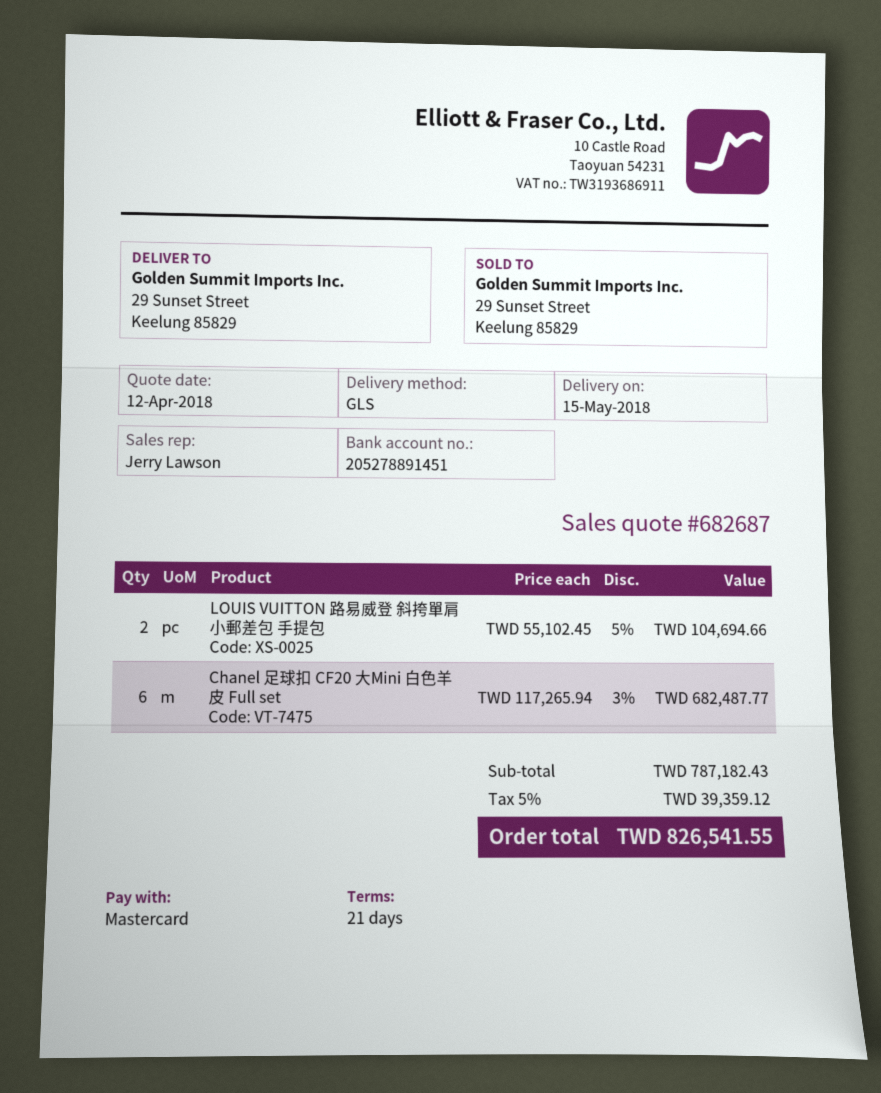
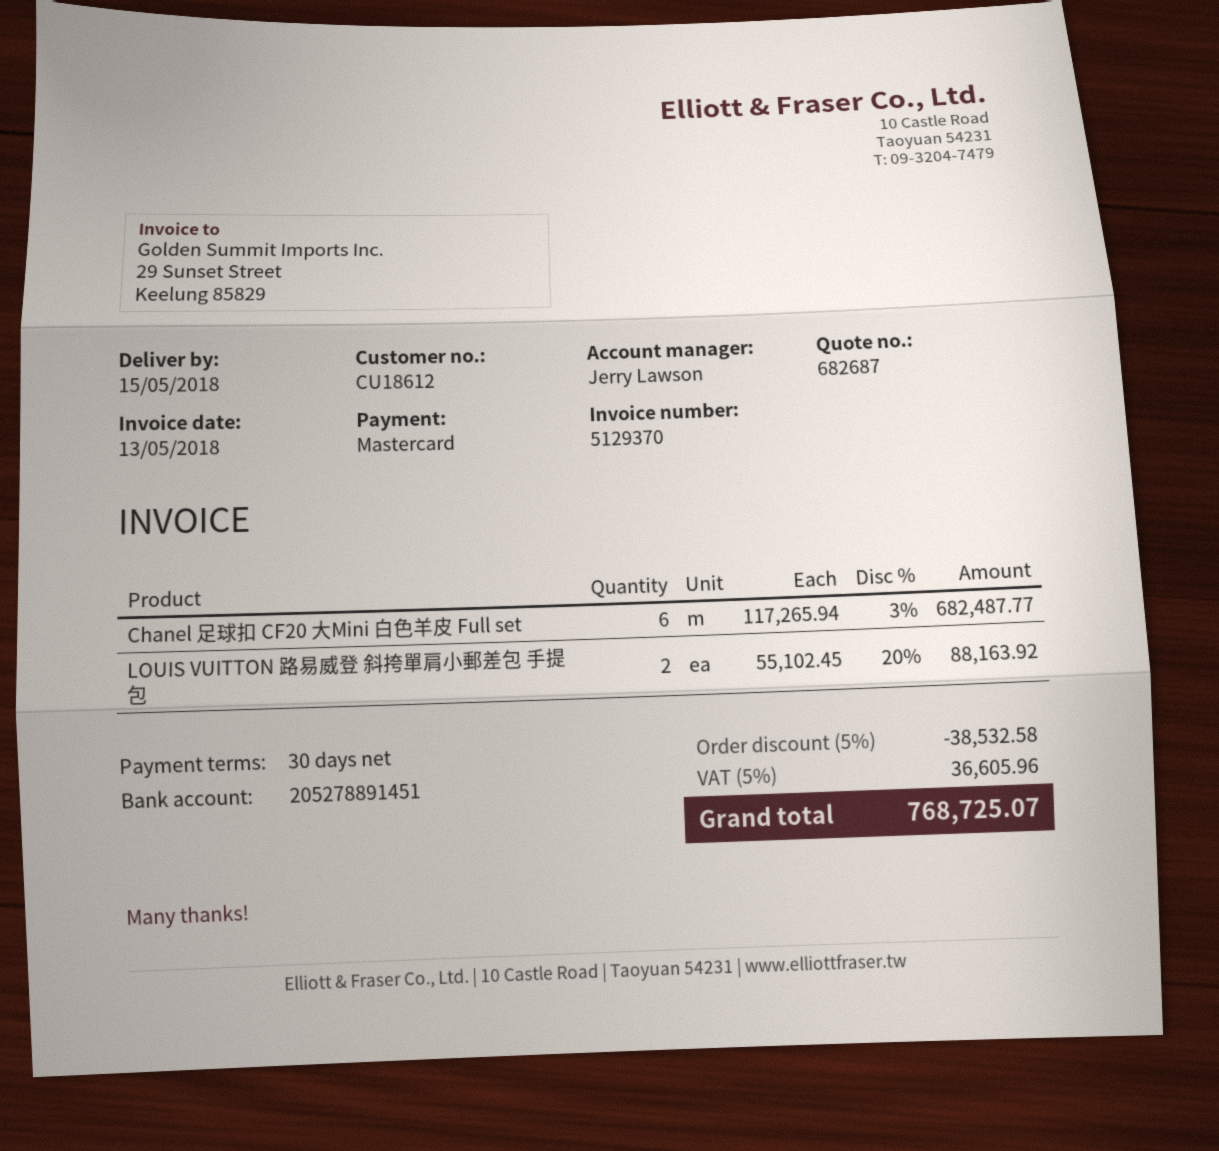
payment terms: 21 days -> 30 days
LOUIS VUITTON 路易威登 斜挎單肩小郵差包 手提包: 2 x 55102.45 - 5% = 104694.66 -> 2 x 55102.45 - 20% = 88163.92
discount: none -> 5% = 38532.58
tax: 5% = 39359.12 -> 5% = 36605.96
total: 826541.55 -> 768725.07

